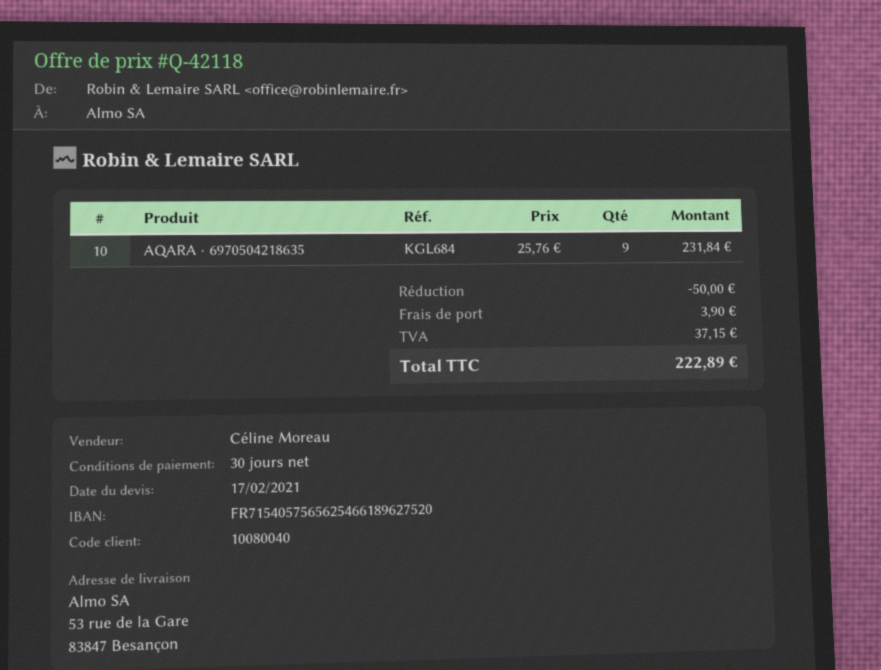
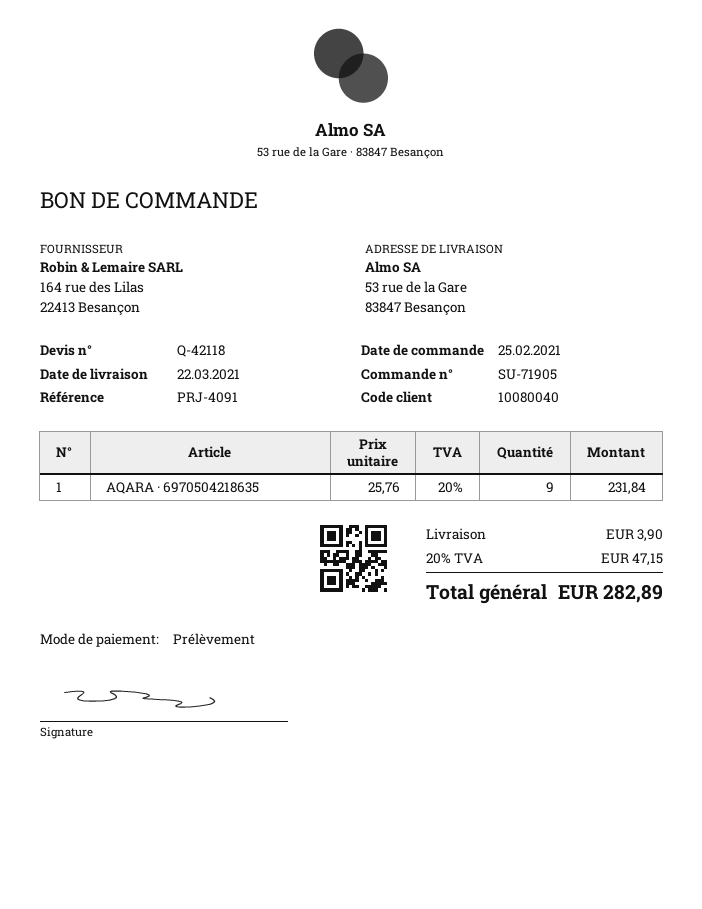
discount: 50.00 -> none
tax: 37.15 -> 47.15
total: 222.89 -> 282.89

